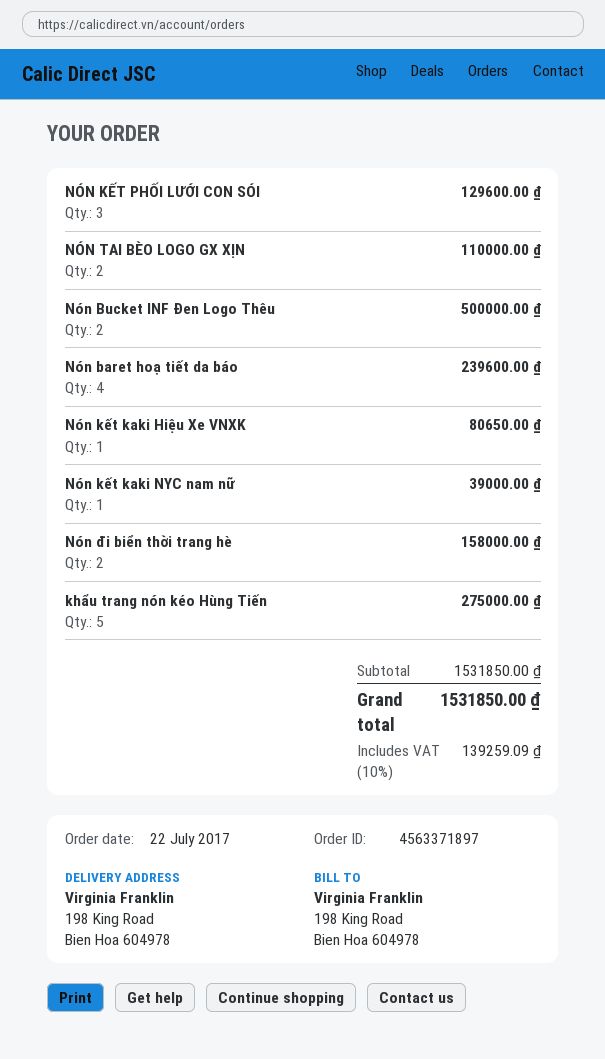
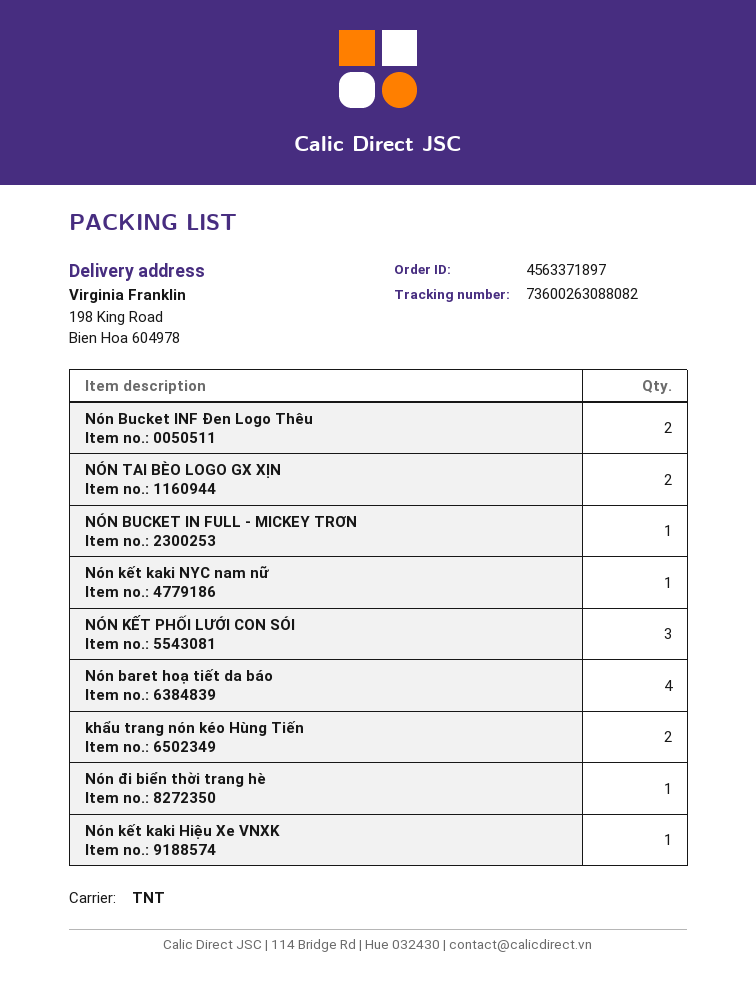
Nón đi biển thời trang hè: 2 -> 1
khẩu trang nón kéo Hùng Tiến: 5 -> 2
NÓN BUCKET IN FULL - MICKEY TRƠN: none -> 1

